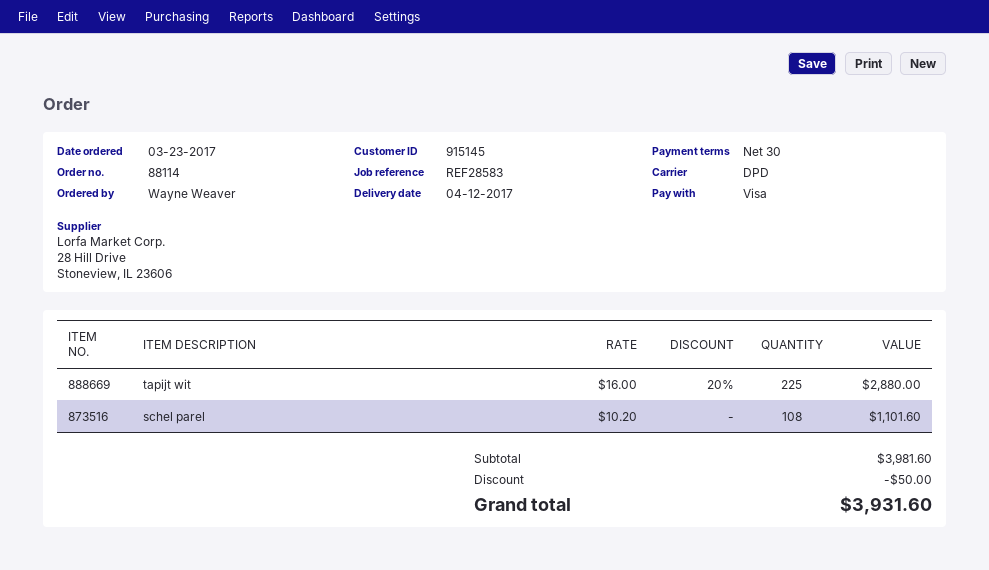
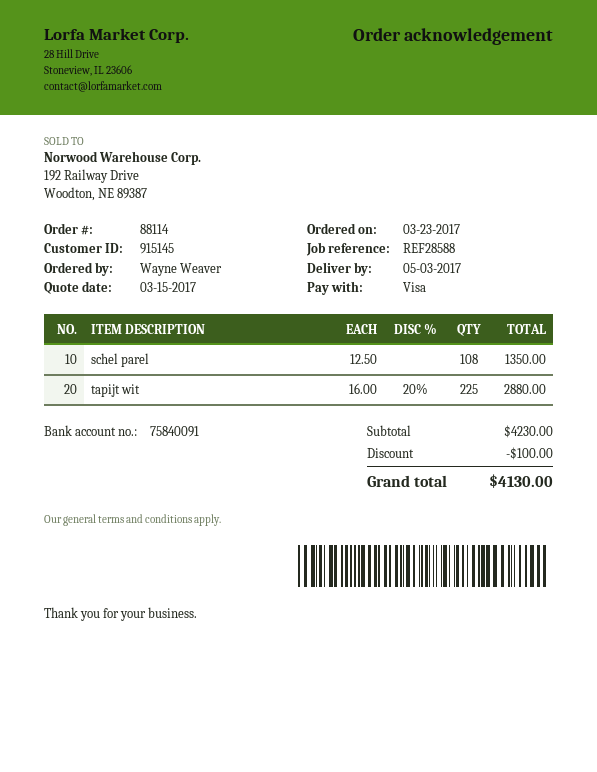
delivery date: 2017-04-12 -> 2017-05-03
reference: REF28583 -> REF28588
schel parel: 108 x 10.20 = 1101.60 -> 108 x 12.50 = 1350.00
subtotal: 3981.60 -> 4230.00
discount: 50.00 -> 100.00
total: 3931.60 -> 4130.00

